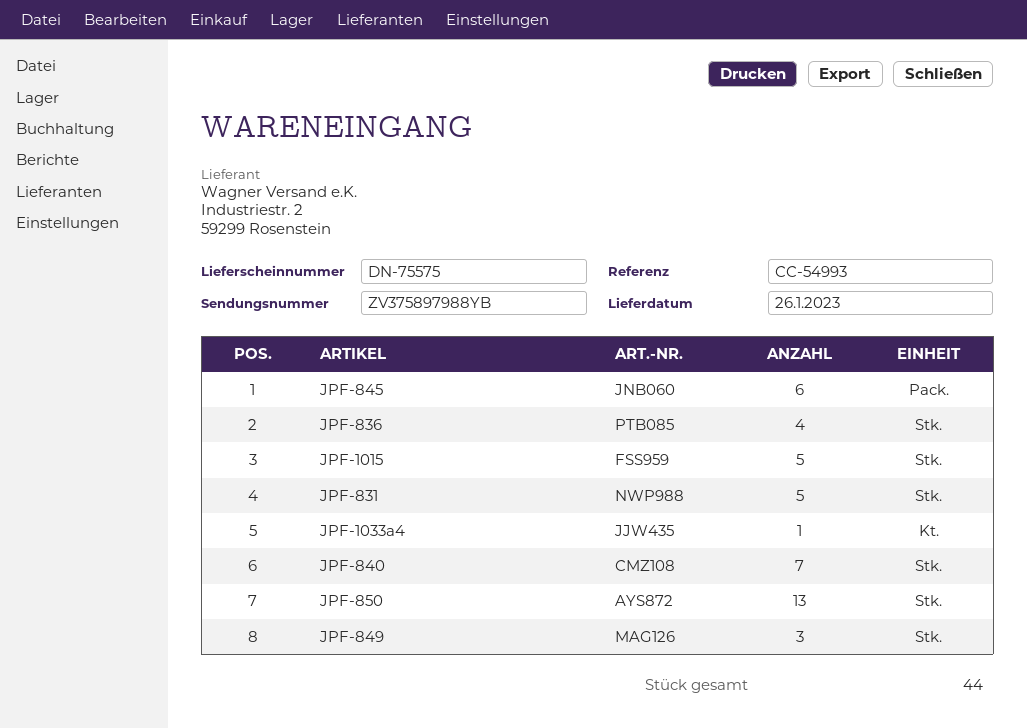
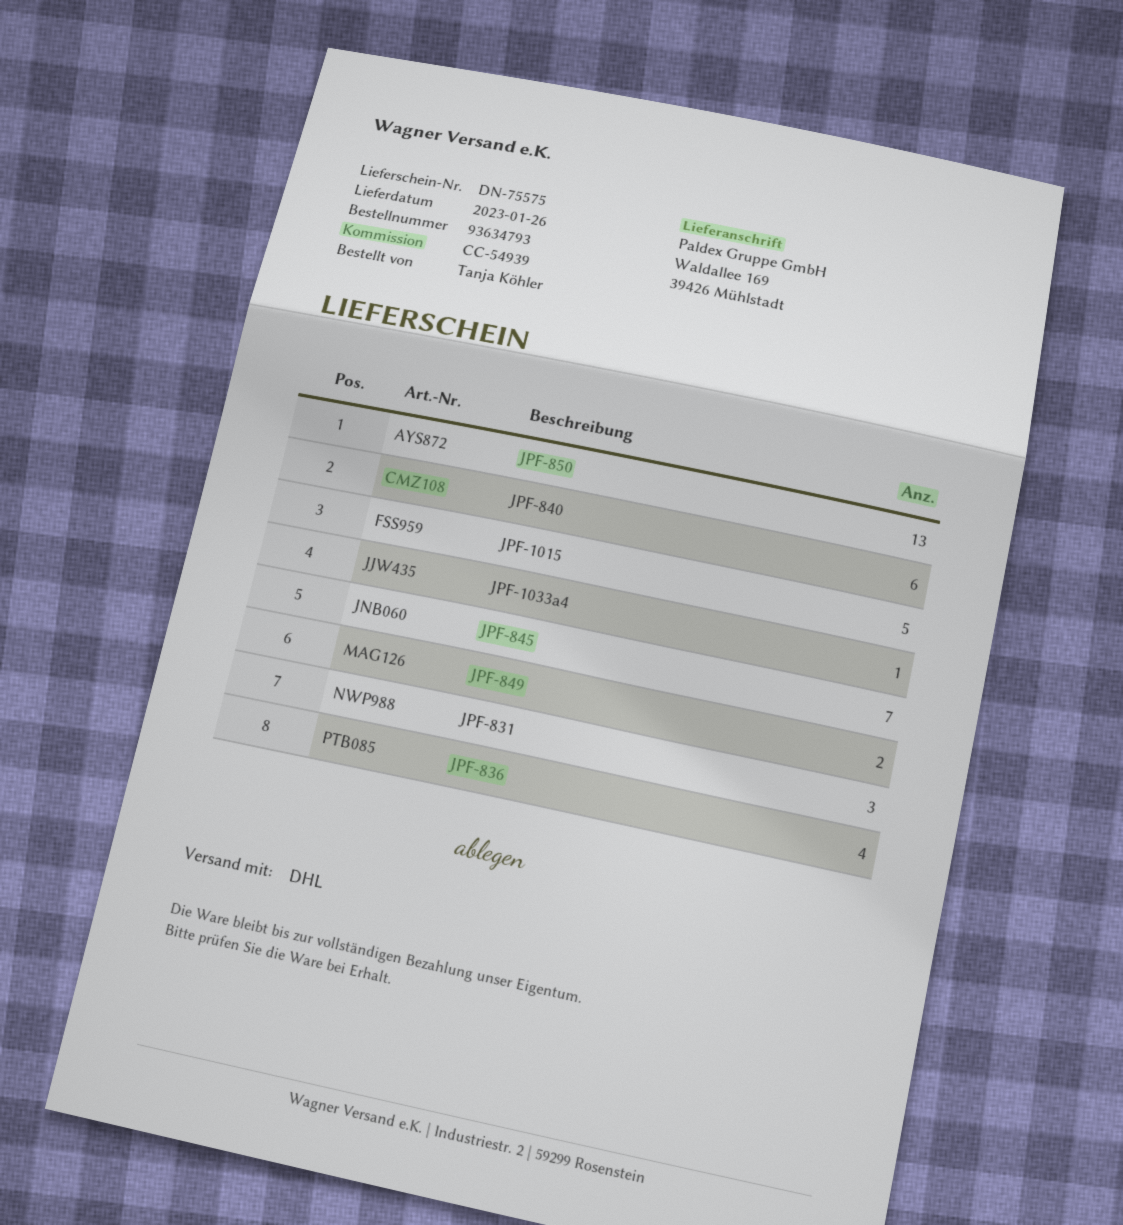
reference: CC-54993 -> CC-54939
JPF-845: 6 -> 7
JPF-831: 5 -> 3
JPF-840: 7 -> 6
JPF-849: 3 -> 2

